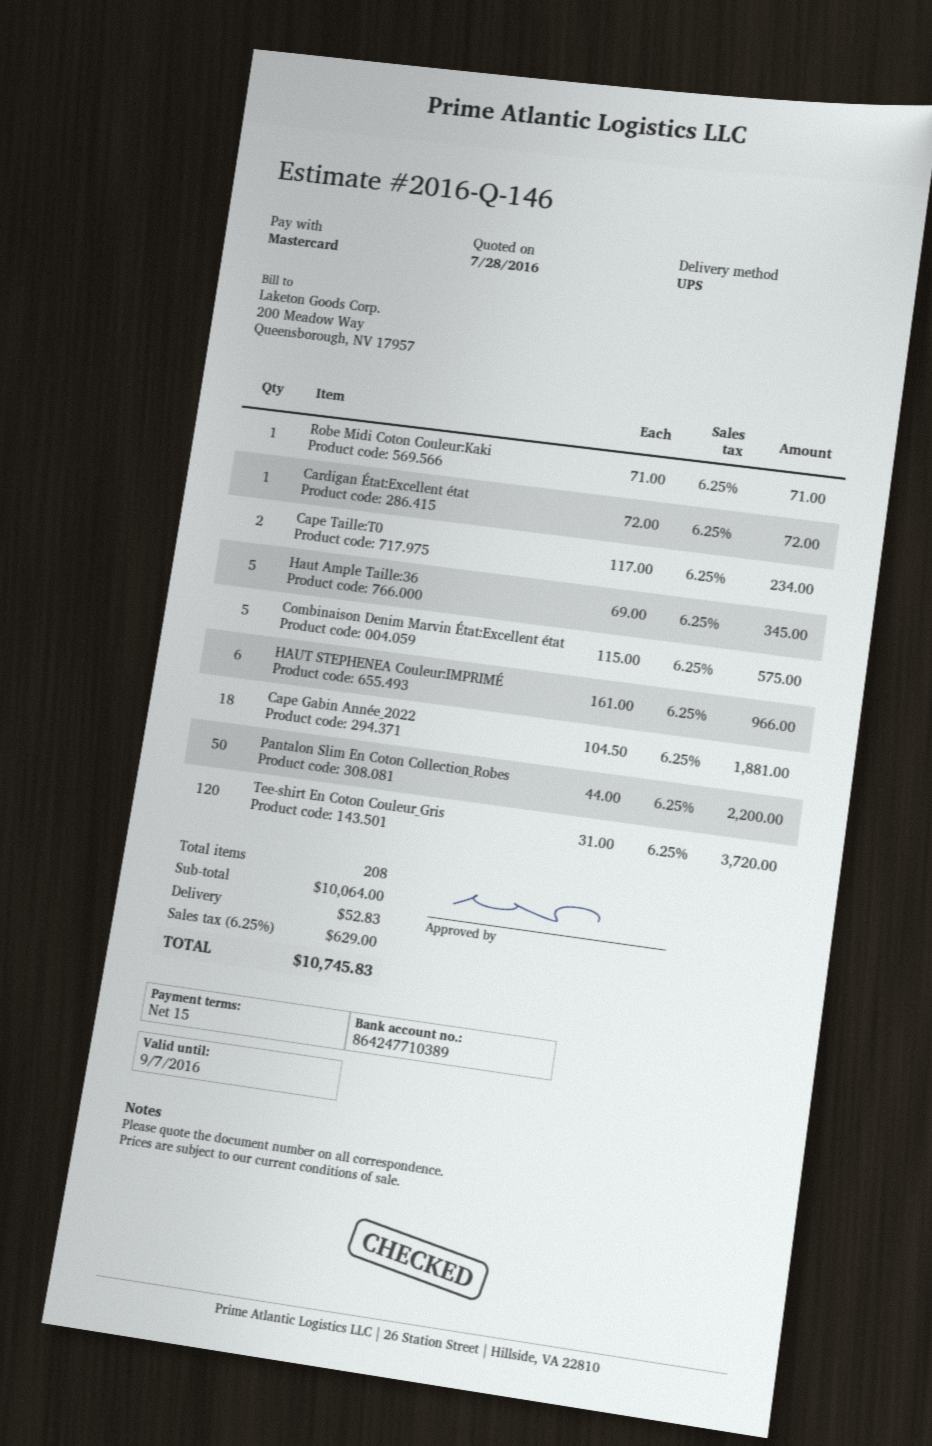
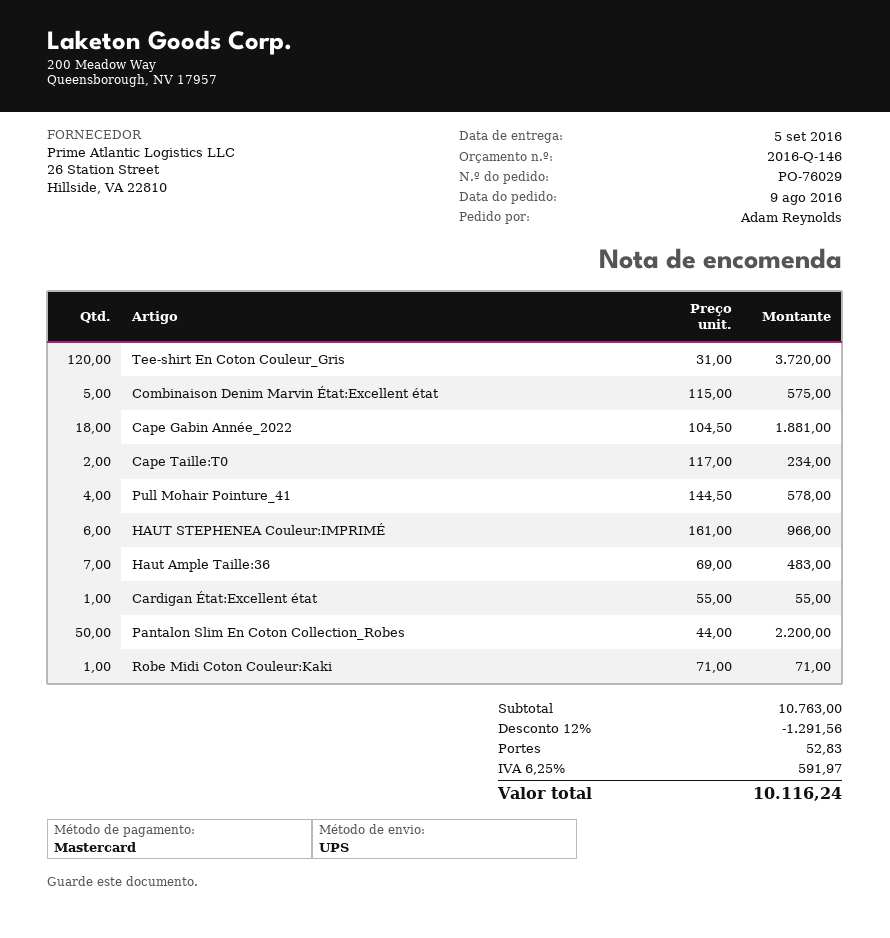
Cardigan État:Excellent état: 1 x 72.00 = 72.00 -> 1 x 55.00 = 55.00
Haut Ample Taille:36: 5 x 69.00 = 345.00 -> 7 x 69.00 = 483.00
Pull Mohair Pointure_41: none -> 4 x 144.50 = 578.00
subtotal: 10064.00 -> 10763.00
discount: none -> 12% = 1291.56
tax: 6.25% = 629.00 -> 6.25% = 591.97
total: 10745.83 -> 10116.24

